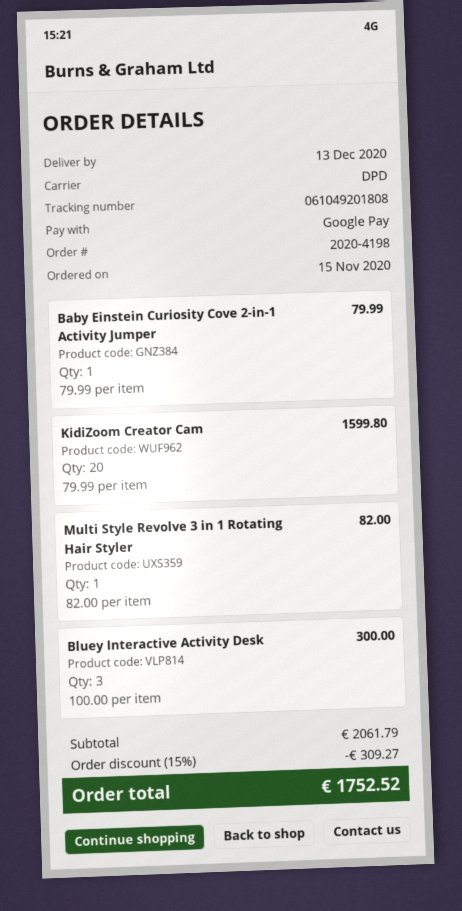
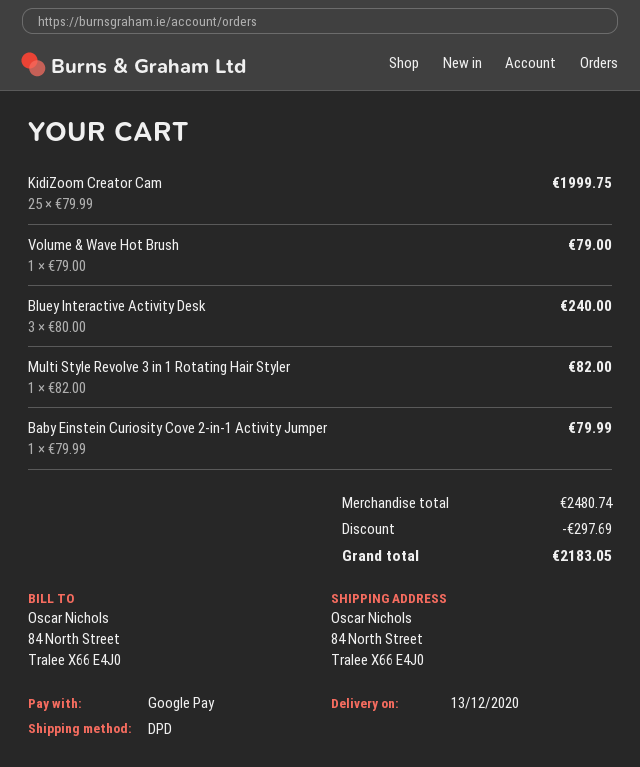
KidiZoom Creator Cam: 20 x 79.99 = 1599.80 -> 25 x 79.99 = 1999.75
Bluey Interactive Activity Desk: 3 x 100.00 = 300.00 -> 3 x 80.00 = 240.00
Volume & Wave Hot Brush: none -> 1 x 79.00 = 79.00
subtotal: 2061.79 -> 2480.74
discount: 309.27 -> 297.69
total: 1752.52 -> 2183.05

